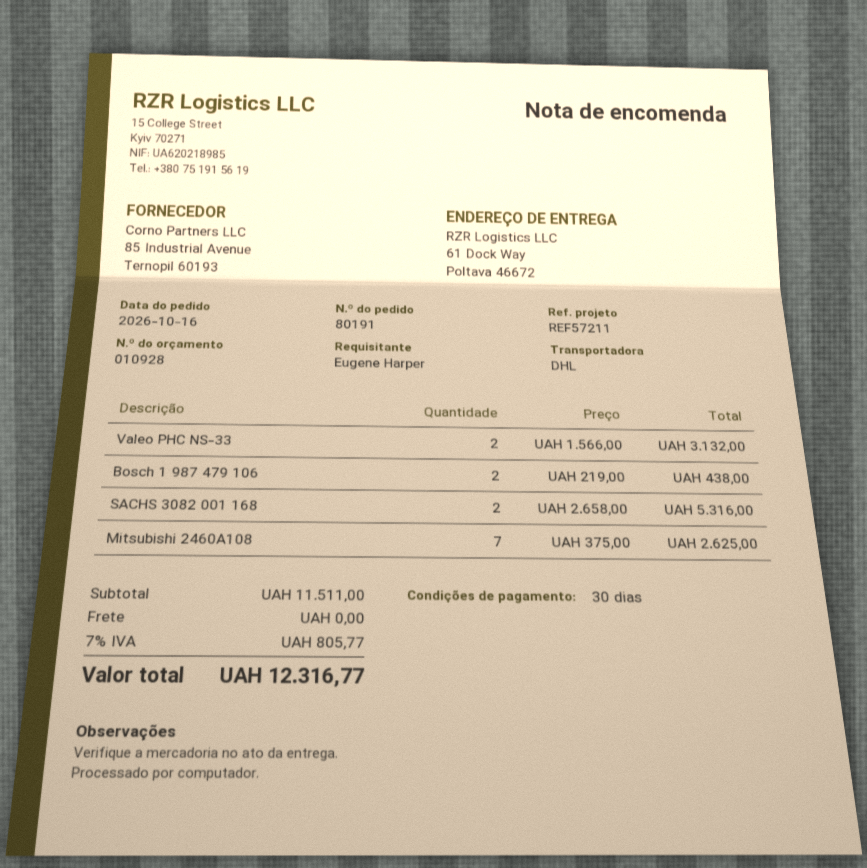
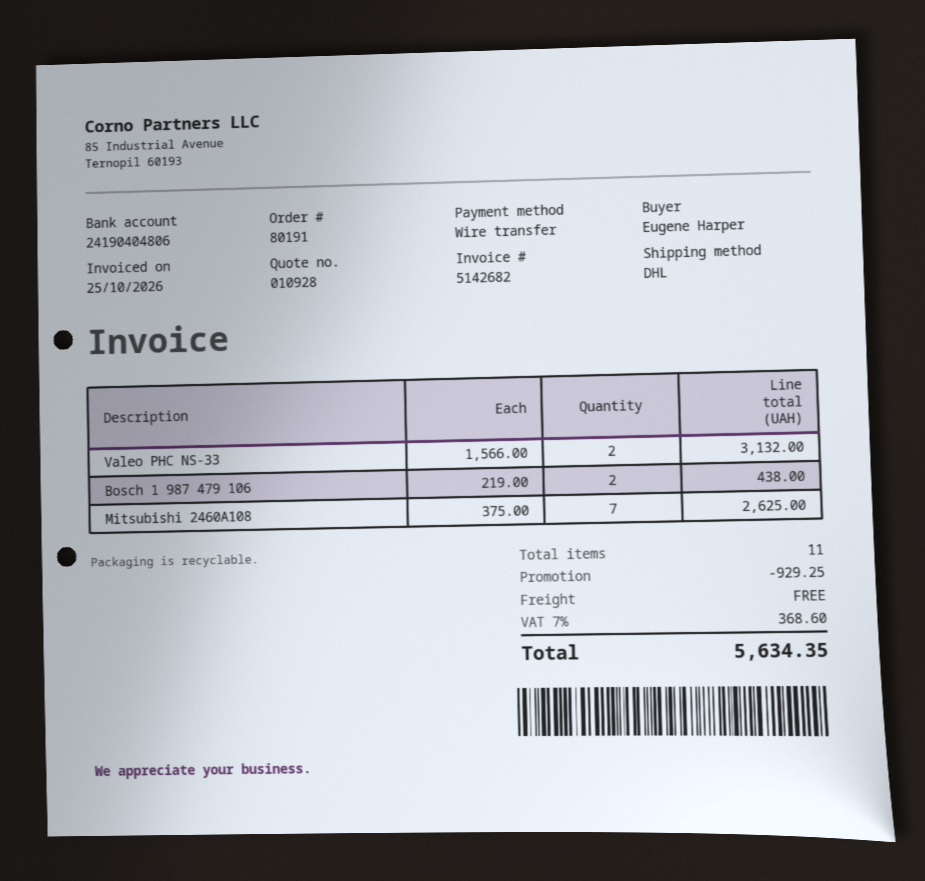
SACHS 3082 001 168: 2 x 2658.00 = 5316.00 -> none
discount: none -> 929.25
tax: 7% = 805.77 -> 7% = 368.60
total: 12316.77 -> 5634.35

